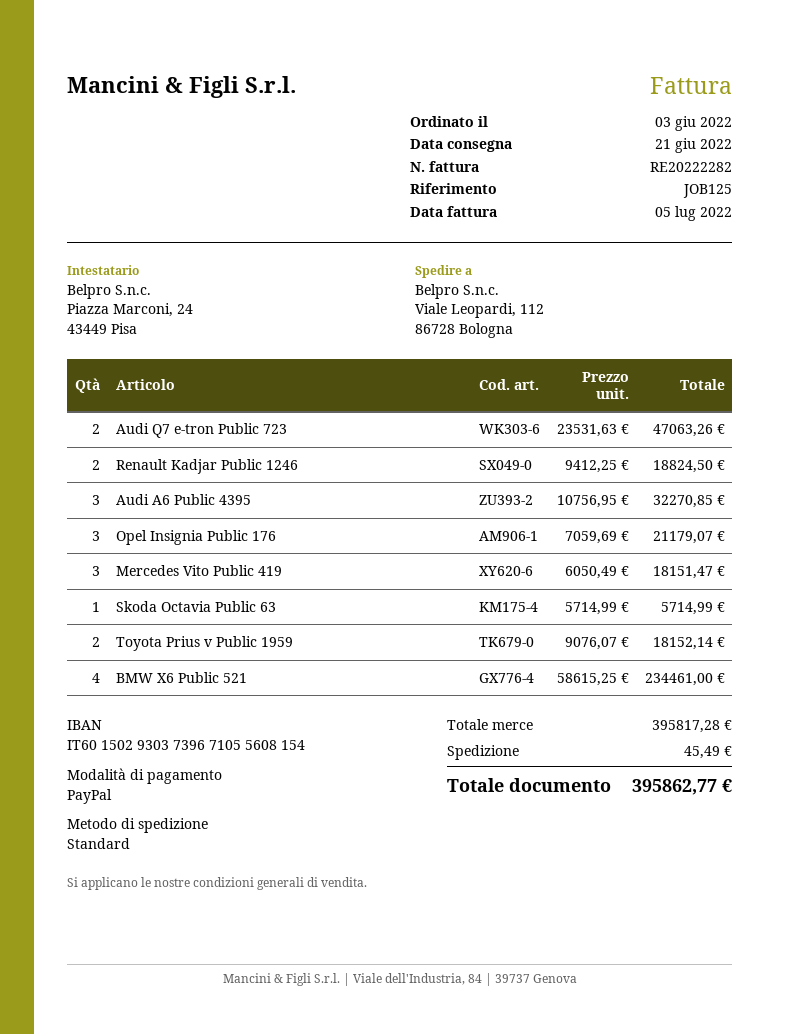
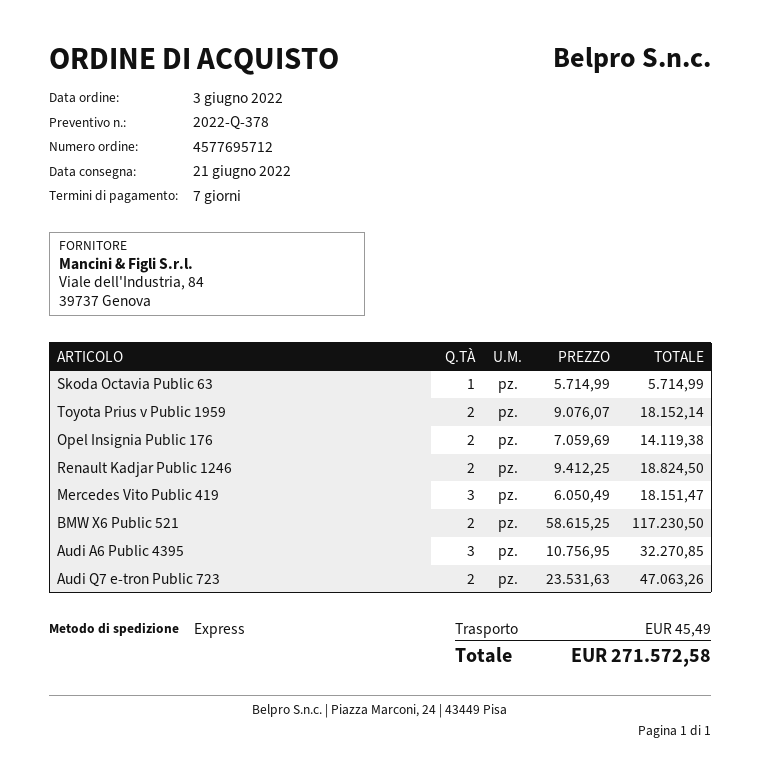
shipping method: standard -> express
Opel Insignia Public 176: 3 x 7059.69 = 21179.07 -> 2 x 7059.69 = 14119.38
BMW X6 Public 521: 4 x 58615.25 = 234461.00 -> 2 x 58615.25 = 117230.50
total: 395862.77 -> 271572.58

